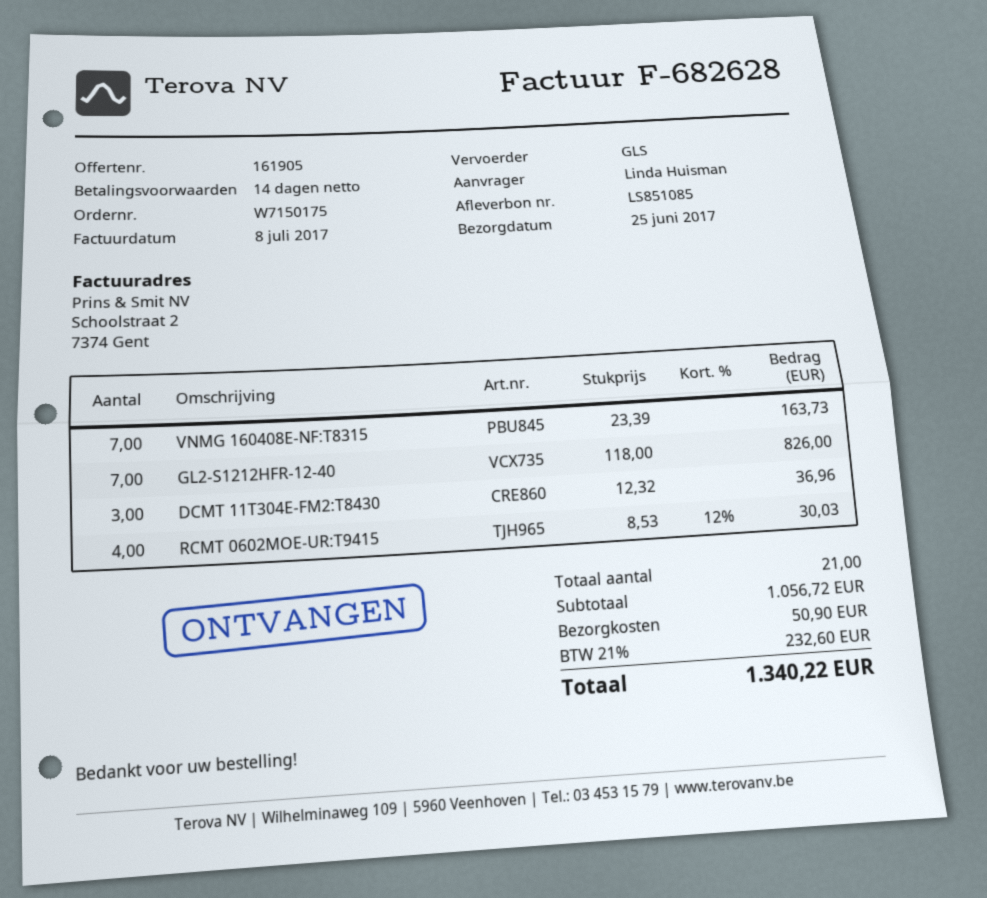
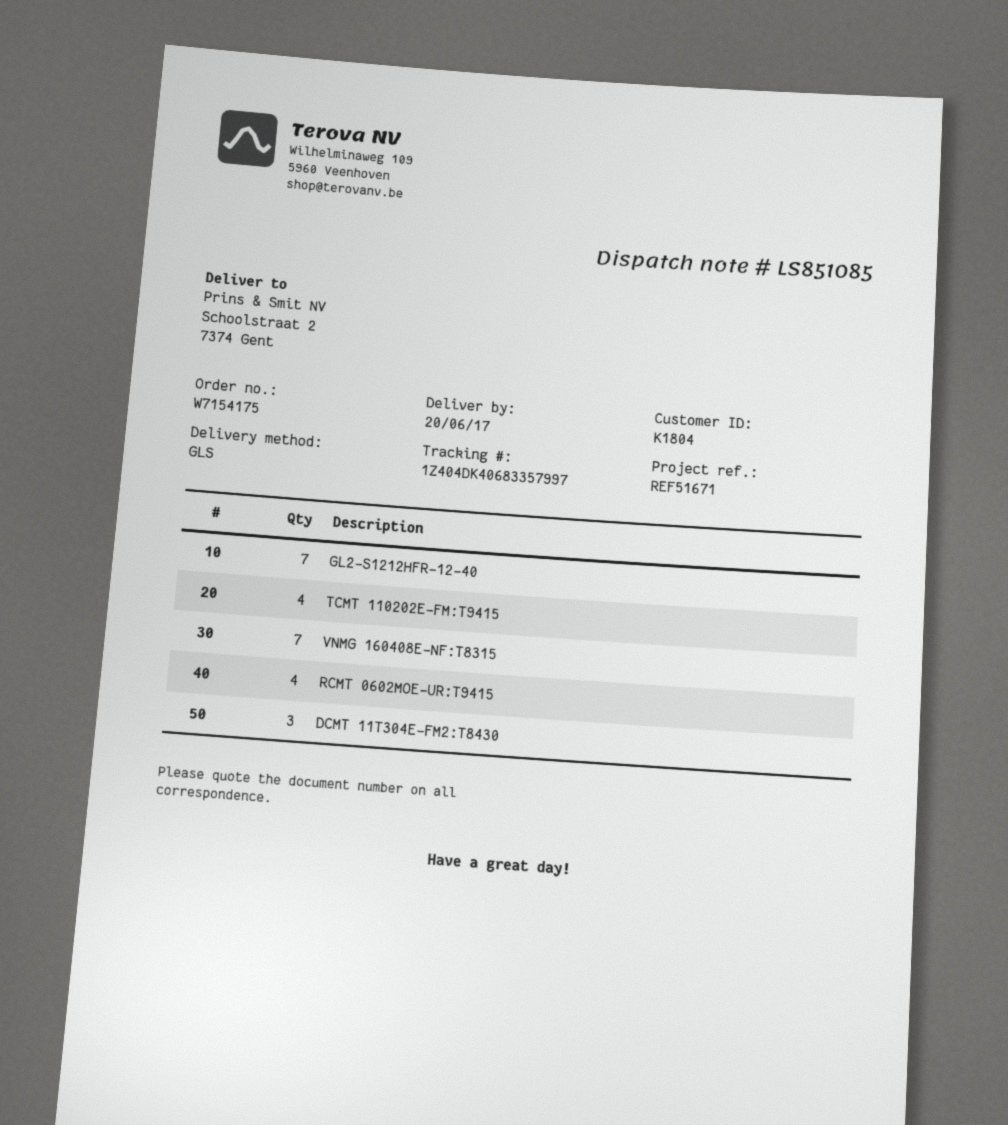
order number: W7150175 -> W7154175
delivery date: 2017-06-25 -> 2017-06-20
TCMT 110202E-FM:T9415: none -> 4

